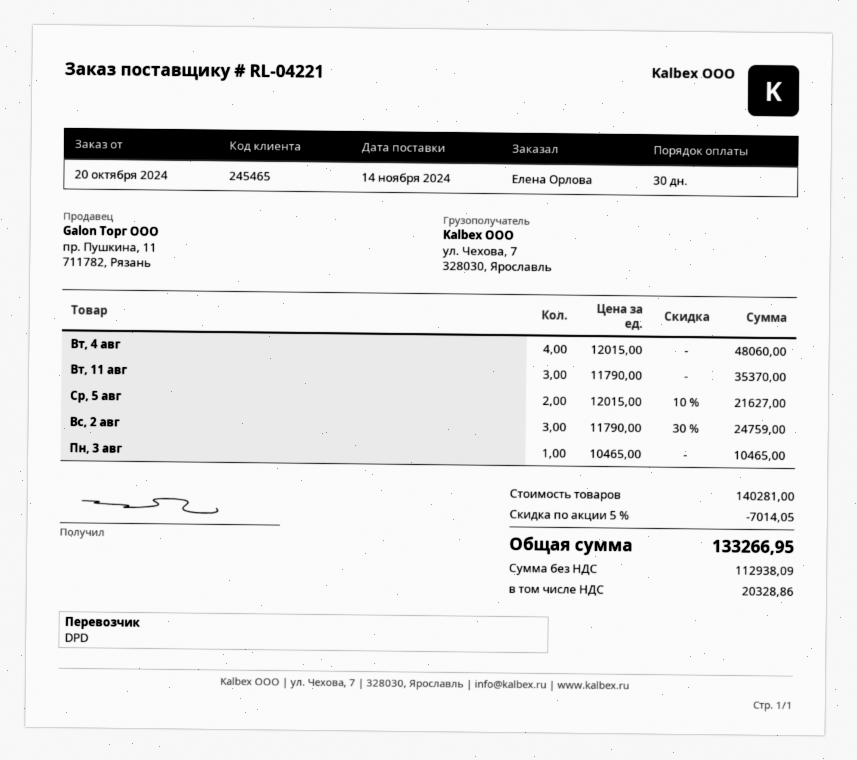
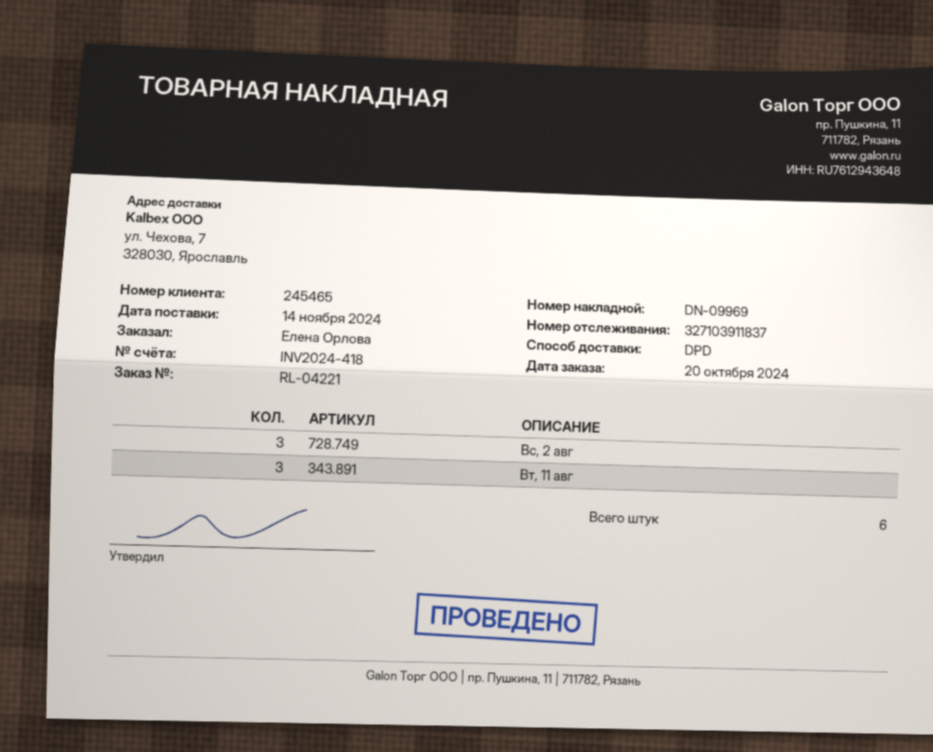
Вт, 4 авг: 4 -> none
Ср, 5 авг: 2 -> none
Пн, 3 авг: 1 -> none

